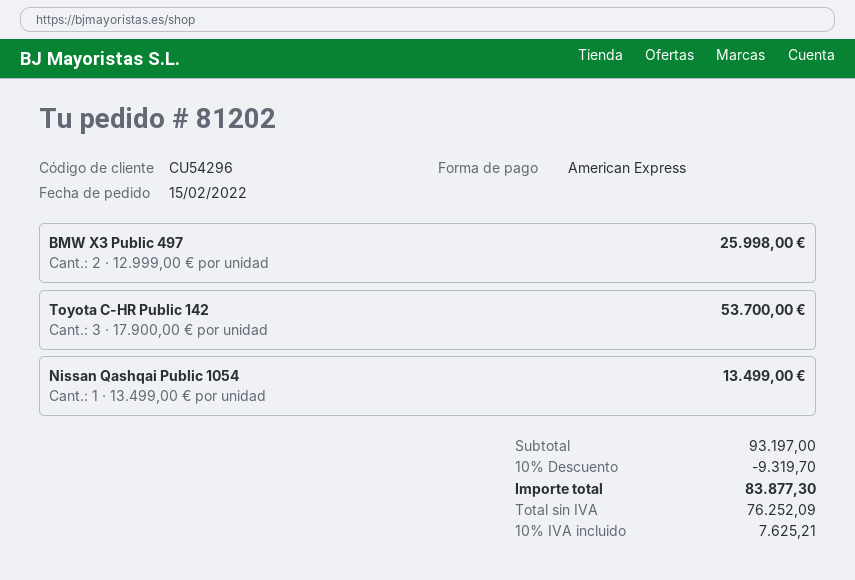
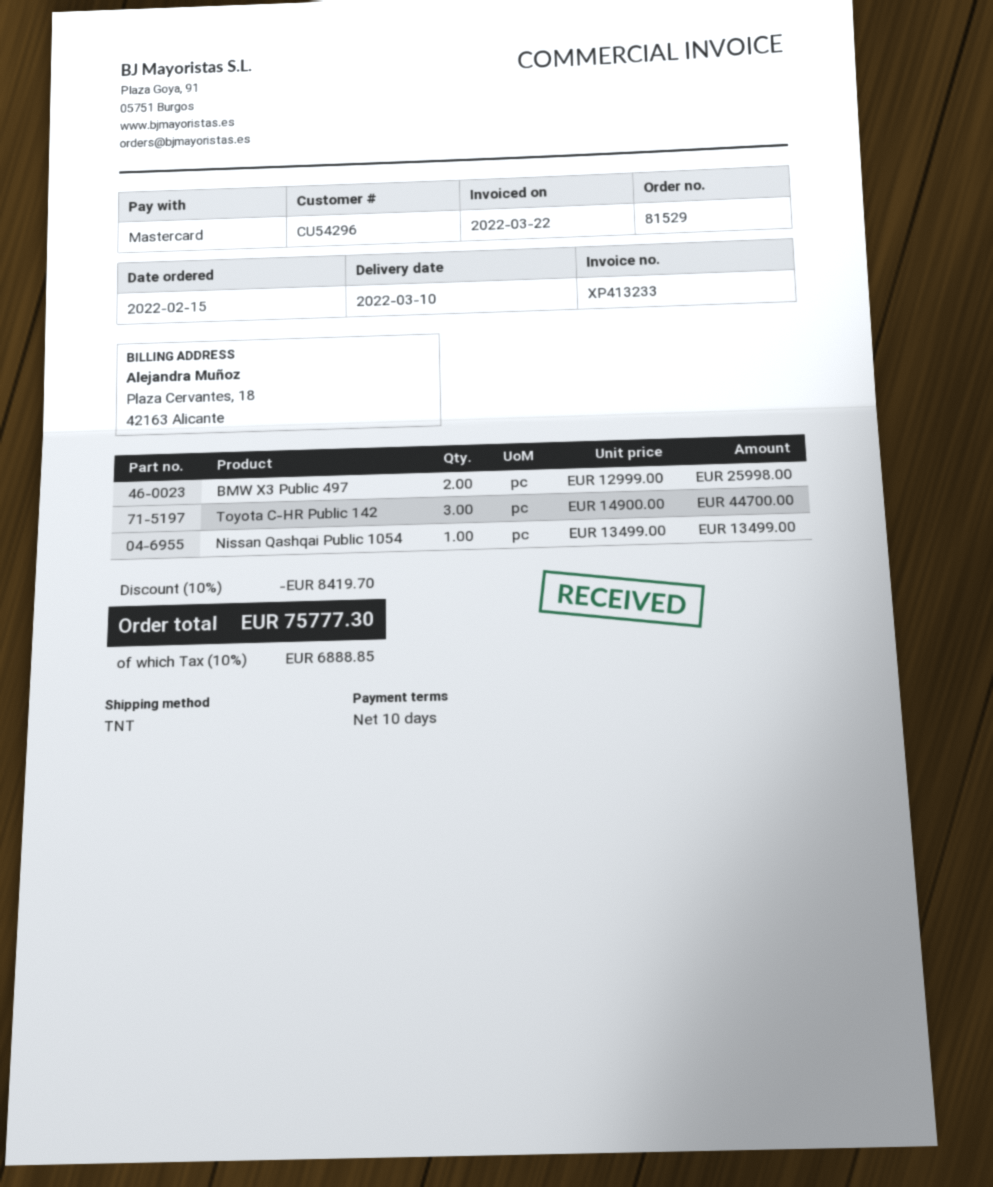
order number: 81202 -> 81529
payment method: American Express -> Mastercard
Toyota C-HR Public 142: 3 x 17900.00 = 53700.00 -> 3 x 14900.00 = 44700.00
discount: 10% = 9319.70 -> 10% = 8419.70
tax: 10% = 7625.21 -> 10% = 6888.85
total: 83877.30 -> 75777.30

